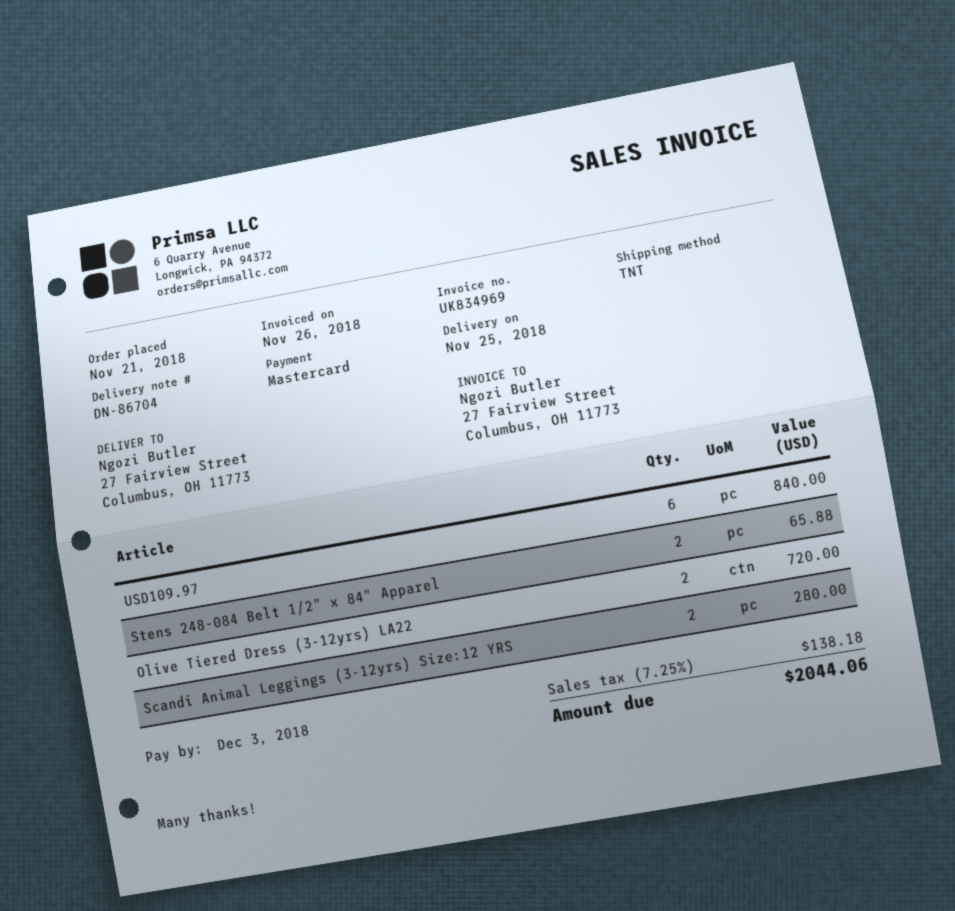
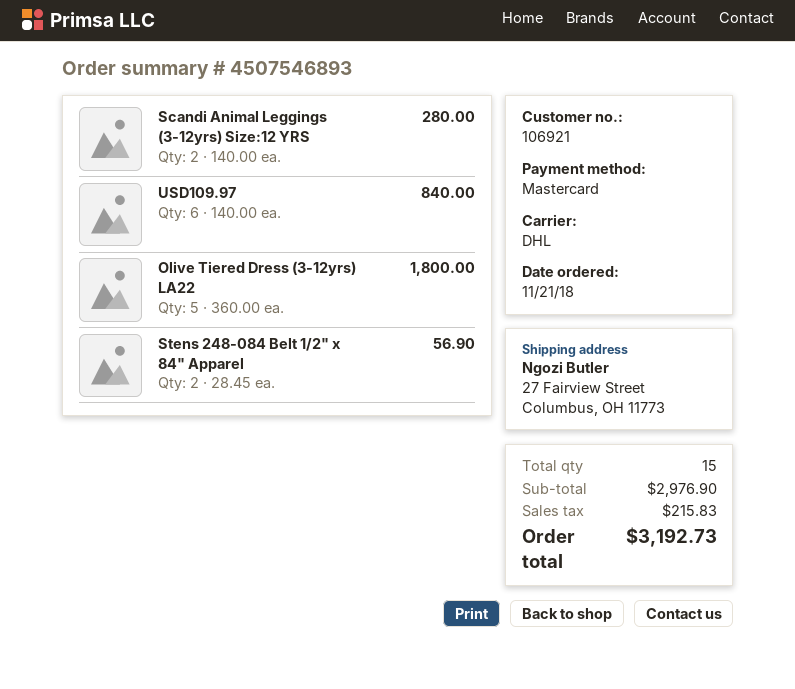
shipping method: TNT -> DHL
Stens 248-084 Belt 1/2" x 84" Apparel: 2 for 65.88 -> 2 for 56.90
Olive Tiered Dress (3-12yrs) LA22: 2 for 720.00 -> 5 for 1800.00
tax: 138.18 -> 215.83
total: 2044.06 -> 3192.73

